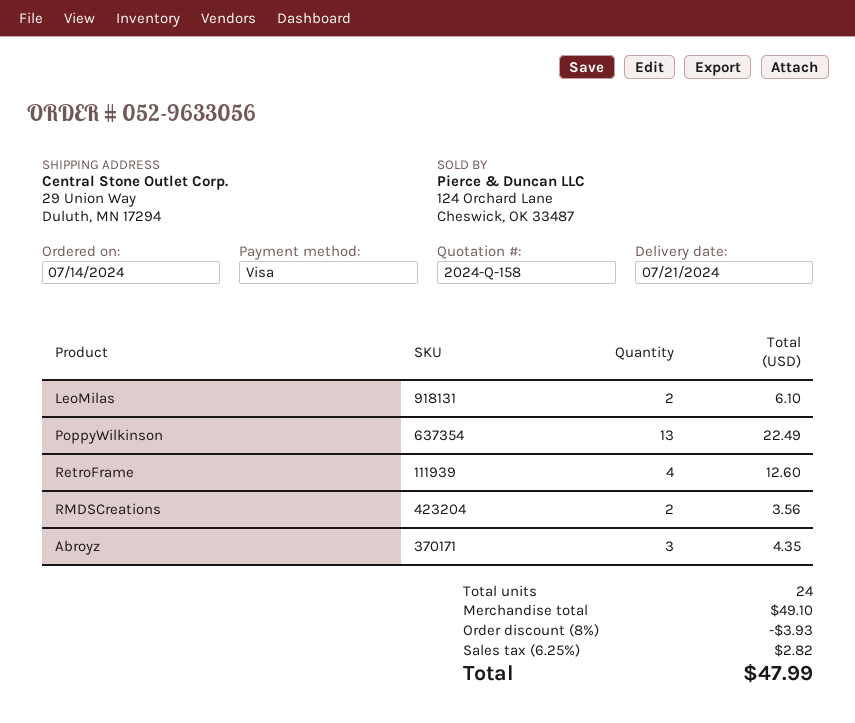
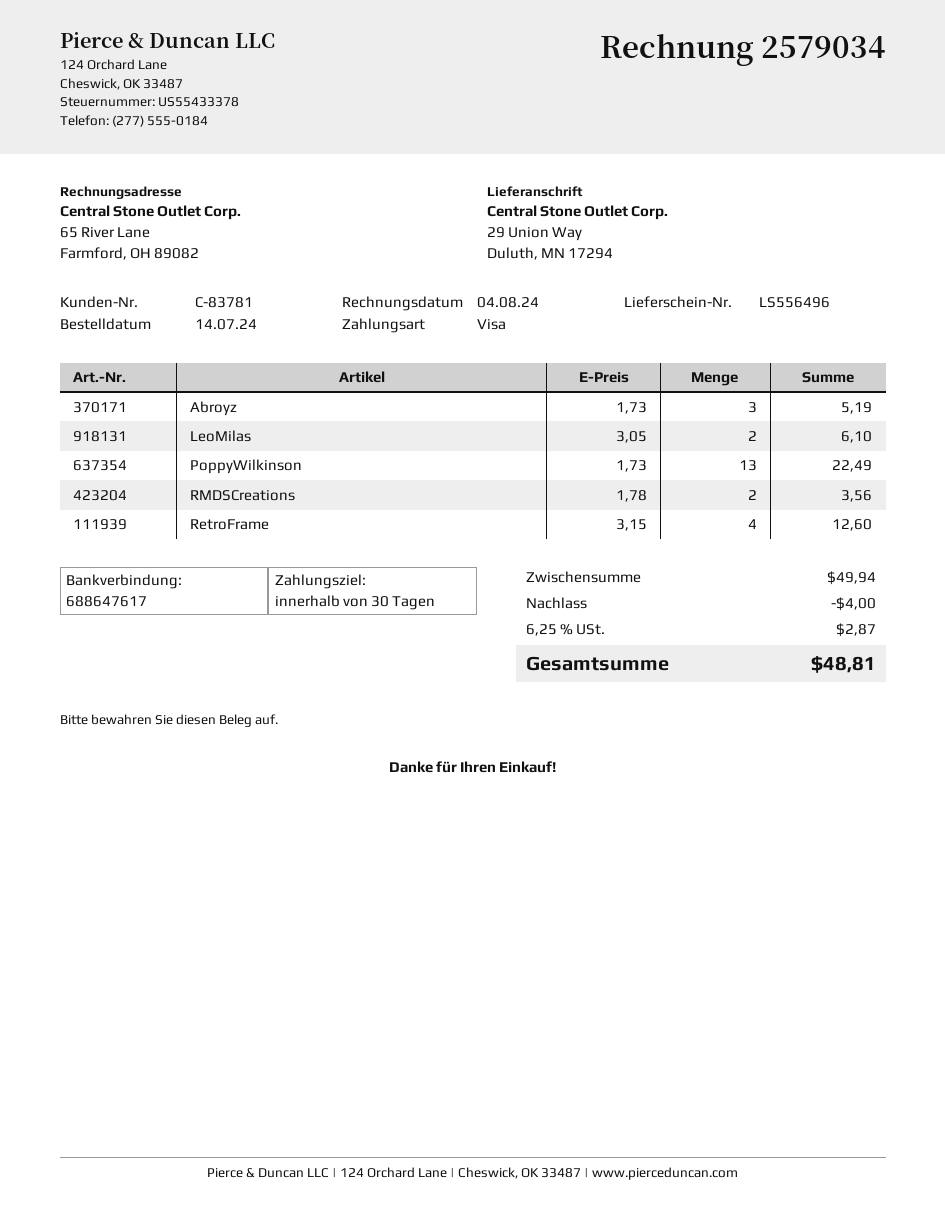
Abroyz: 3 for 4.35 -> 3 for 5.19
subtotal: 49.10 -> 49.94
discount: 3.93 -> 4.00
tax: 6.25% = 2.82 -> 6.25% = 2.87
total: 47.99 -> 48.81

